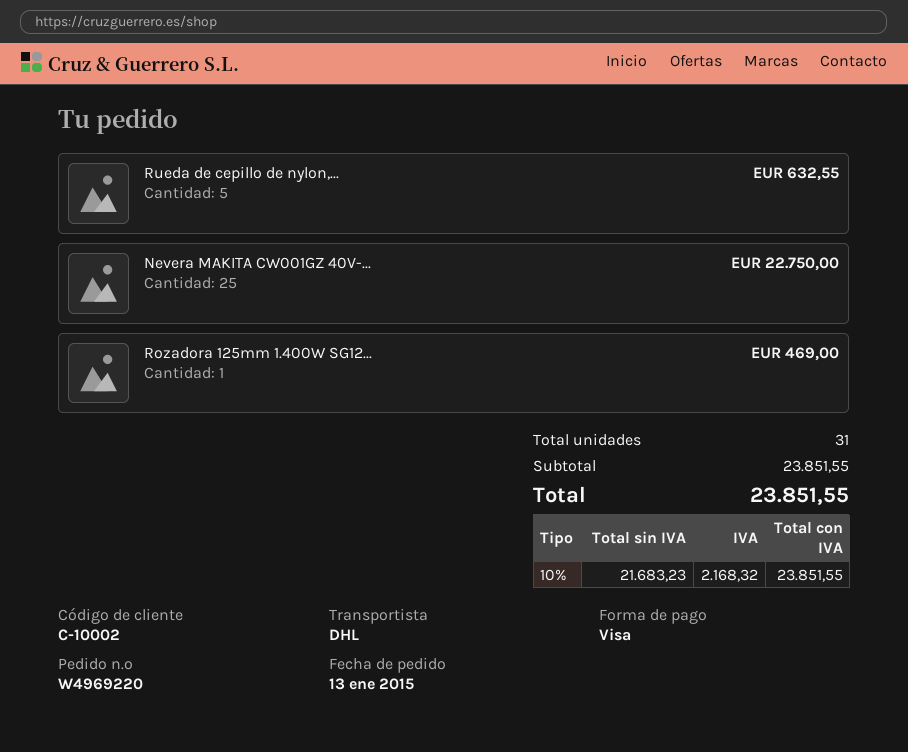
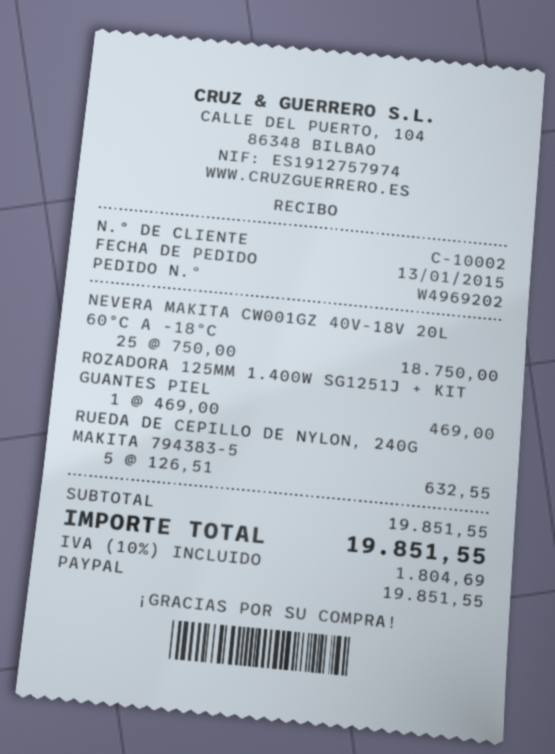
order number: W4969220 -> W4969202
payment method: Visa -> PayPal
Nevera MAKITA CW001GZ 40V-...: 25 for 22750.00 -> 25 for 18750.00
subtotal: 23851.55 -> 19851.55
tax: 10% = 2168.32 -> 10% = 1804.69
total: 23851.55 -> 19851.55

